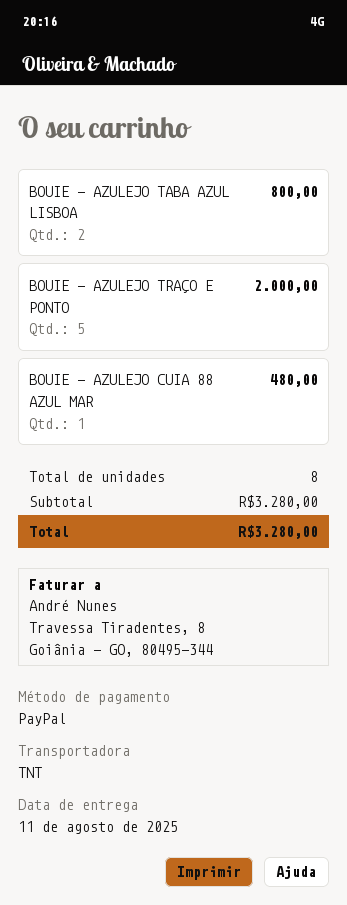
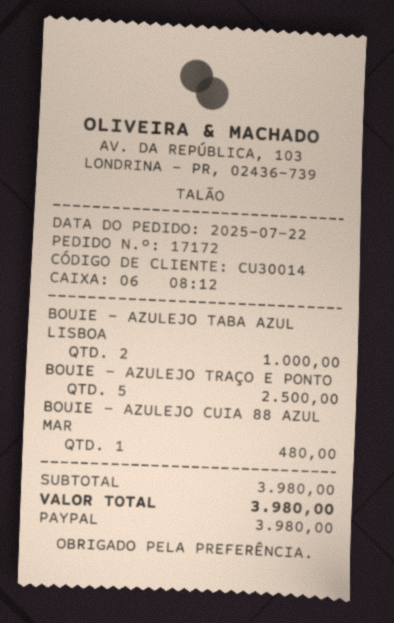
BOUIE - AZULEJO TABA AZUL LISBOA: 2 for 800.00 -> 2 for 1000.00
BOUIE - AZULEJO TRAÇO E PONTO: 5 for 2000.00 -> 5 for 2500.00
subtotal: 3280.00 -> 3980.00
total: 3280.00 -> 3980.00

